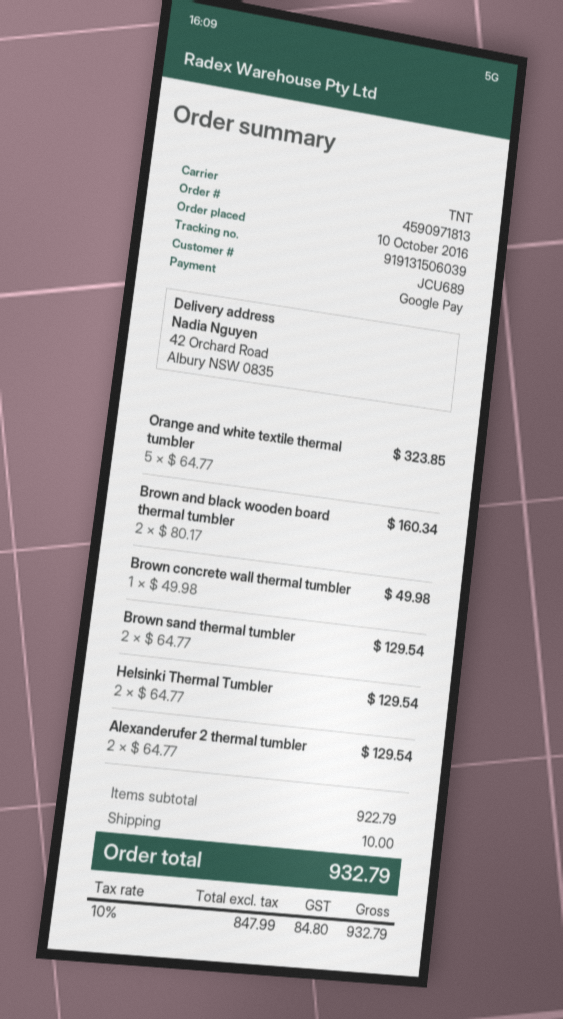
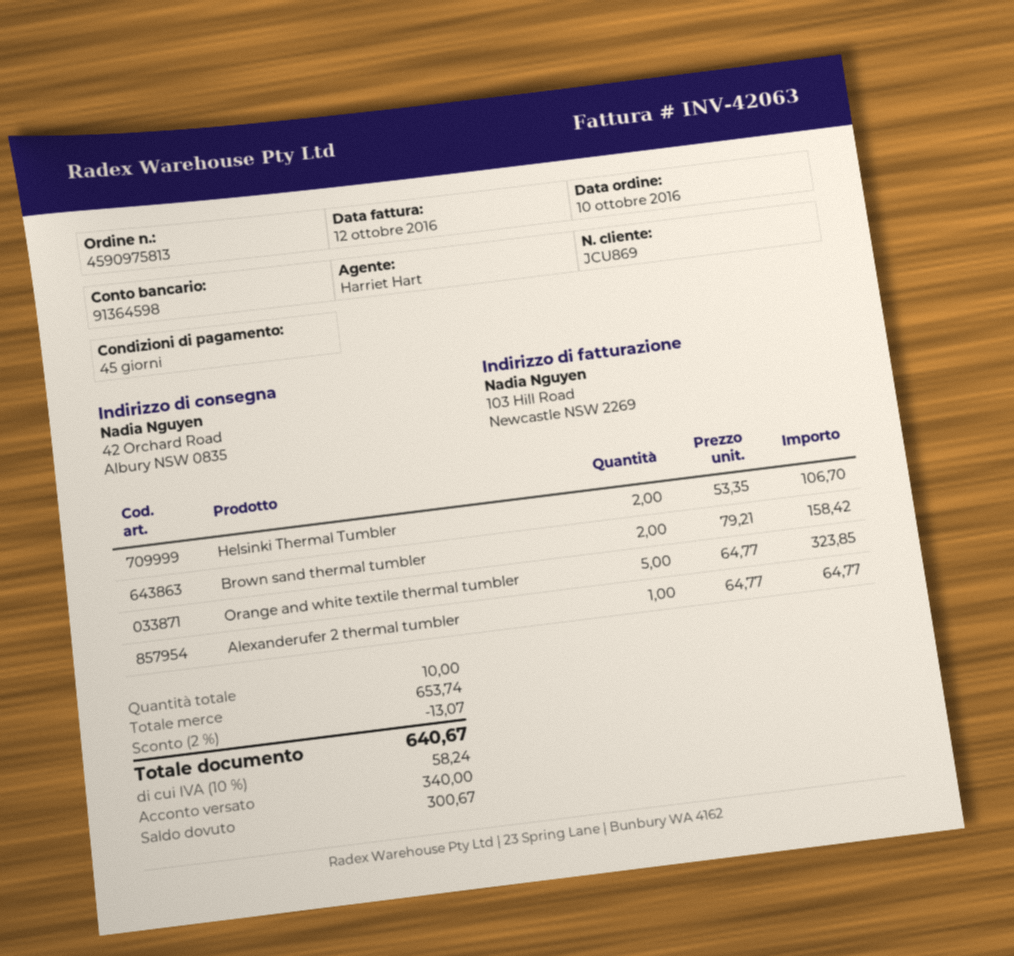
order number: 4590971813 -> 4590975813
customer number: JCU689 -> JCU869
Brown and black wooden board thermal tumbler: 2 x 80.17 = 160.34 -> none
Brown concrete wall thermal tumbler: 1 x 49.98 = 49.98 -> none
Brown sand thermal tumbler: 2 x 64.77 = 129.54 -> 2 x 79.21 = 158.42
Helsinki Thermal Tumbler: 2 x 64.77 = 129.54 -> 2 x 53.35 = 106.70
Alexanderufer 2 thermal tumbler: 2 x 64.77 = 129.54 -> 1 x 64.77 = 64.77
subtotal: 922.79 -> 653.74
discount: none -> 2% = 13.07
shipping: 10.00 -> none
tax: 10% = 84.80 -> 10% = 58.24
total: 932.79 -> 640.67

